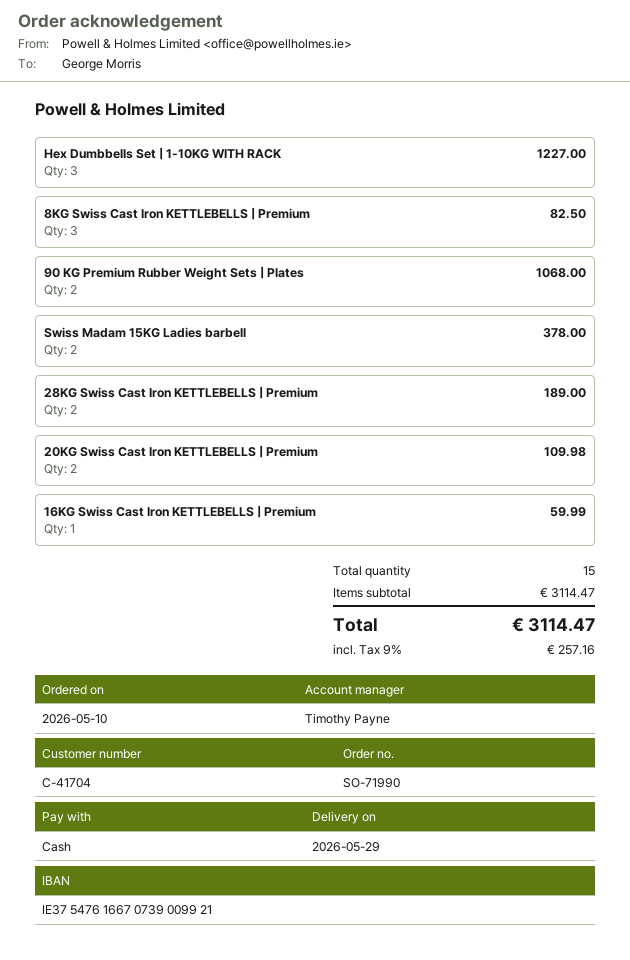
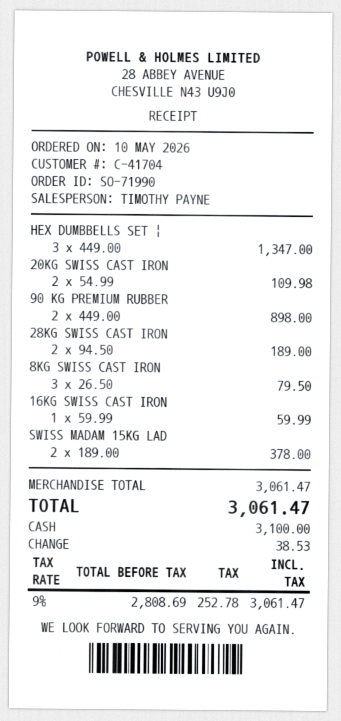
Hex Dumbbells Set | 1-10KG WITH RACK: 3 for 1227.00 -> 3 for 1347.00
8KG Swiss Cast Iron KETTLEBELLS | Premium: 3 for 82.50 -> 3 for 79.50
90 KG Premium Rubber Weight Sets | Plates: 2 for 1068.00 -> 2 for 898.00
subtotal: 3114.47 -> 3061.47
tax: 9% = 257.16 -> 9% = 252.78
total: 3114.47 -> 3061.47

